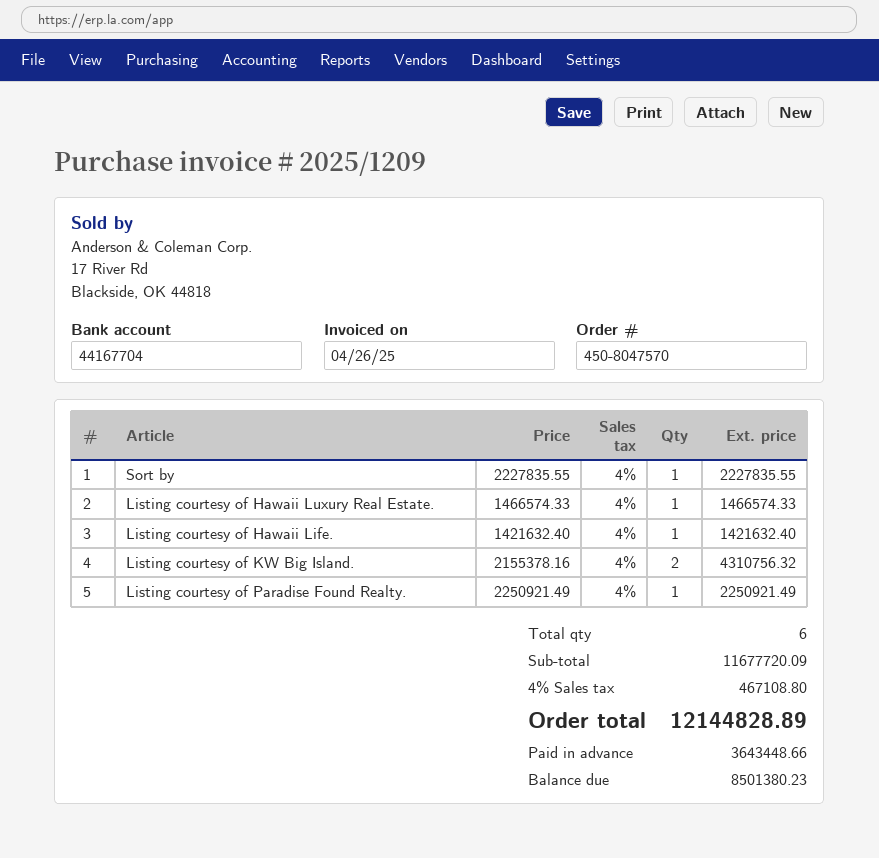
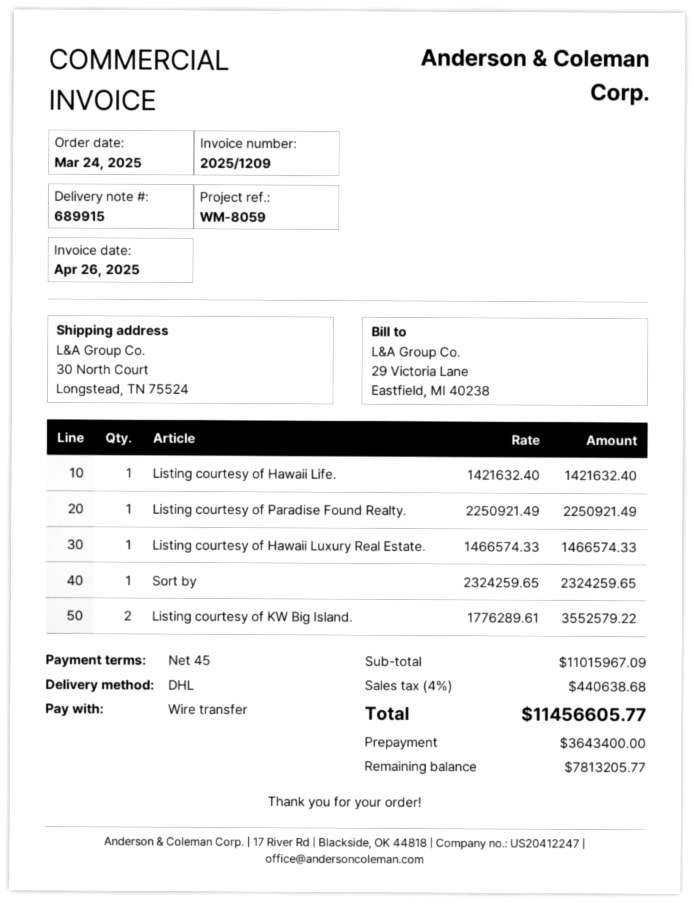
Sort by: 1 x 2227835.55 = 2227835.55 -> 1 x 2324259.65 = 2324259.65
Listing courtesy of KW Big Island.: 2 x 2155378.16 = 4310756.32 -> 2 x 1776289.61 = 3552579.22
subtotal: 11677720.09 -> 11015967.09
tax: 4% = 467108.80 -> 4% = 440638.68
total: 12144828.89 -> 11456605.77
deposit: 3643448.66 -> 3643400.00
balance: 8501380.23 -> 7813205.77

